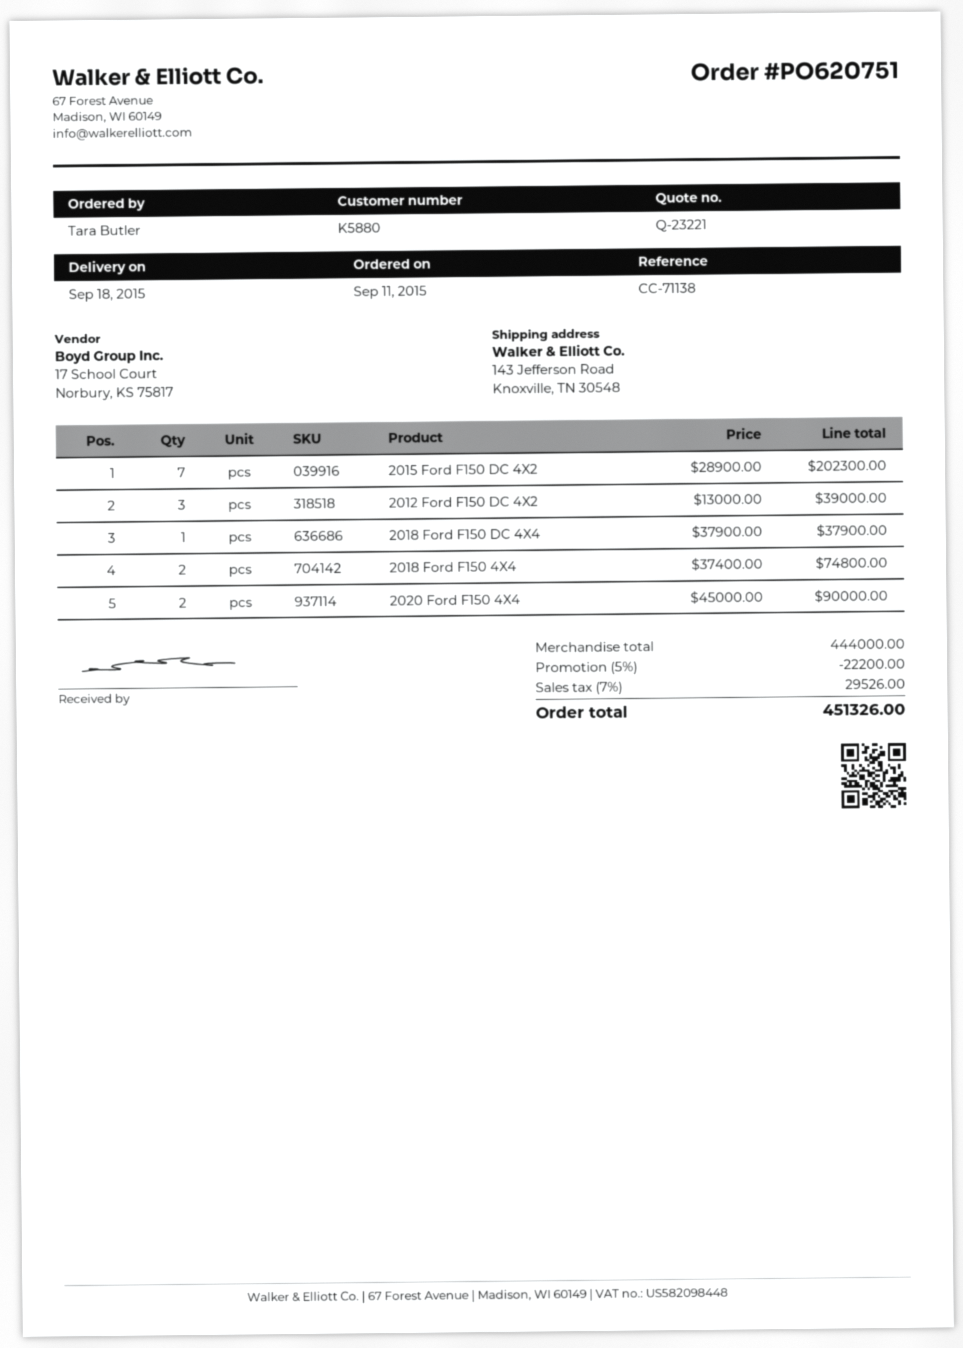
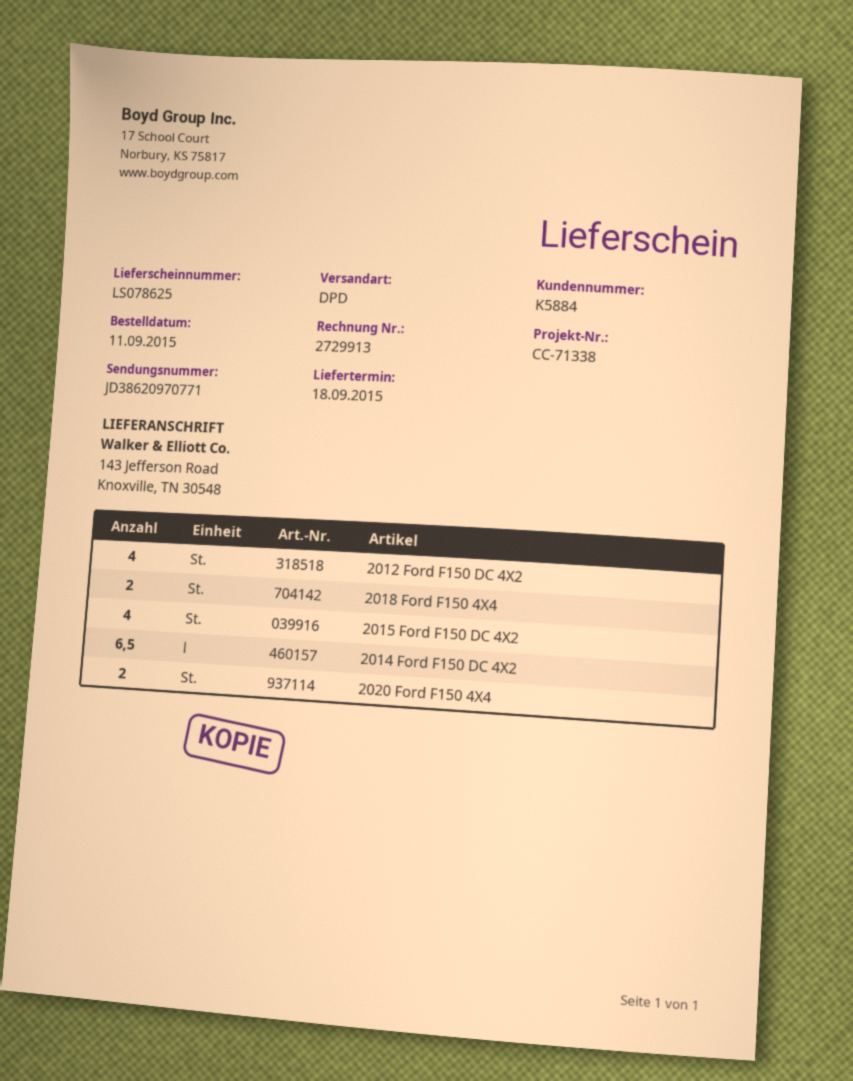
customer number: K5880 -> K5884
reference: CC-71138 -> CC-71338
2015 Ford F150 DC 4X2: 7 -> 4
2012 Ford F150 DC 4X2: 3 -> 4
2018 Ford F150 DC 4X4: 1 -> none
2014 Ford F150 DC 4X2: none -> 6.5

